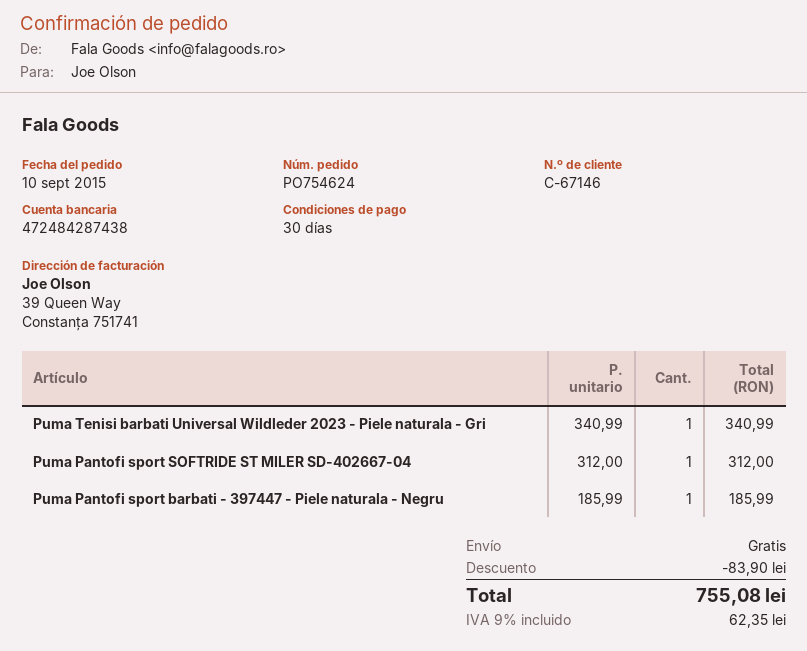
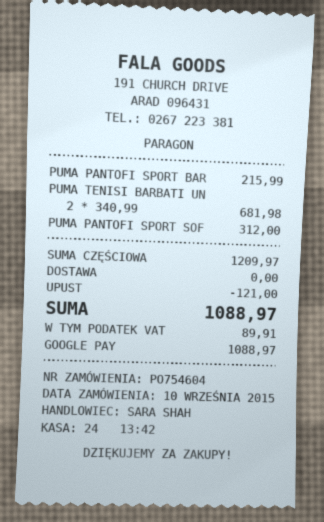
order number: PO754624 -> PO754604
Puma Tenisi barbati Universal Wildleder 2023 - Piele naturala - Gri: 1 x 340.99 = 340.99 -> 2 x 340.99 = 681.98
Puma Pantofi sport barbati - 397447 - Piele naturala - Negru: 1 x 185.99 = 185.99 -> 1 x 215.99 = 215.99
discount: 83.90 -> 121.00
tax: 62.35 -> 89.91
total: 755.08 -> 1088.97

